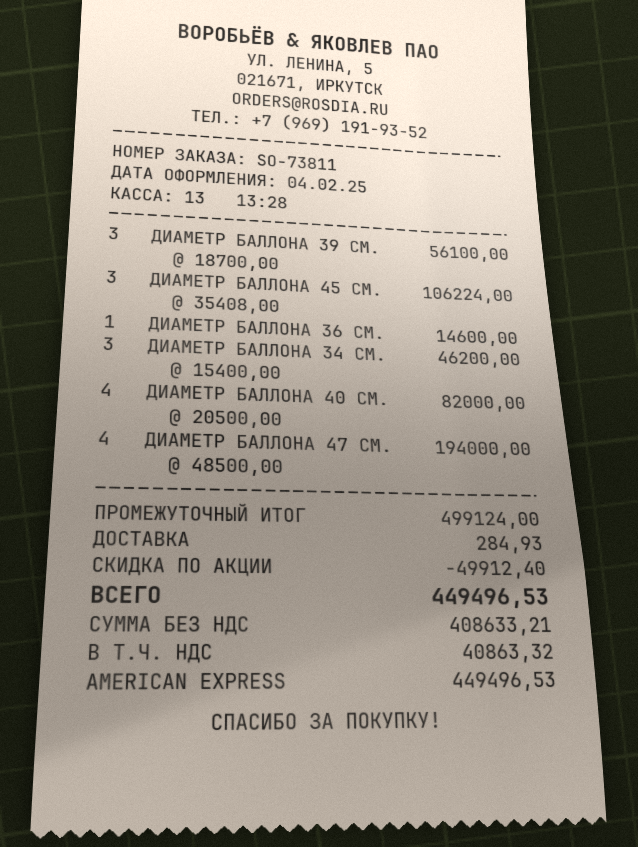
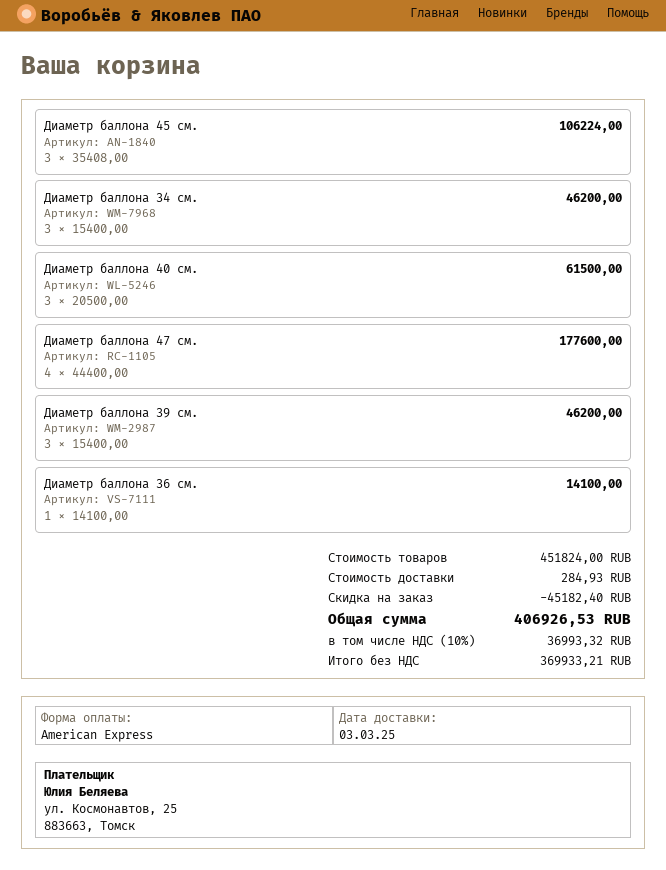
ДИАМЕТР БАЛЛОНА 39 СМ.: 3 x 18700.00 = 56100.00 -> 3 x 15400.00 = 46200.00
ДИАМЕТР БАЛЛОНА 36 СМ.: 1 x 14600.00 = 14600.00 -> 1 x 14100.00 = 14100.00
ДИАМЕТР БАЛЛОНА 40 СМ.: 4 x 20500.00 = 82000.00 -> 3 x 20500.00 = 61500.00
ДИАМЕТР БАЛЛОНА 47 СМ.: 4 x 48500.00 = 194000.00 -> 4 x 44400.00 = 177600.00
subtotal: 499124.00 -> 451824.00
discount: 49912.40 -> 45182.40
net: 408633.21 -> 369933.21
tax: 40863.32 -> 36993.32
total: 449496.53 -> 406926.53

